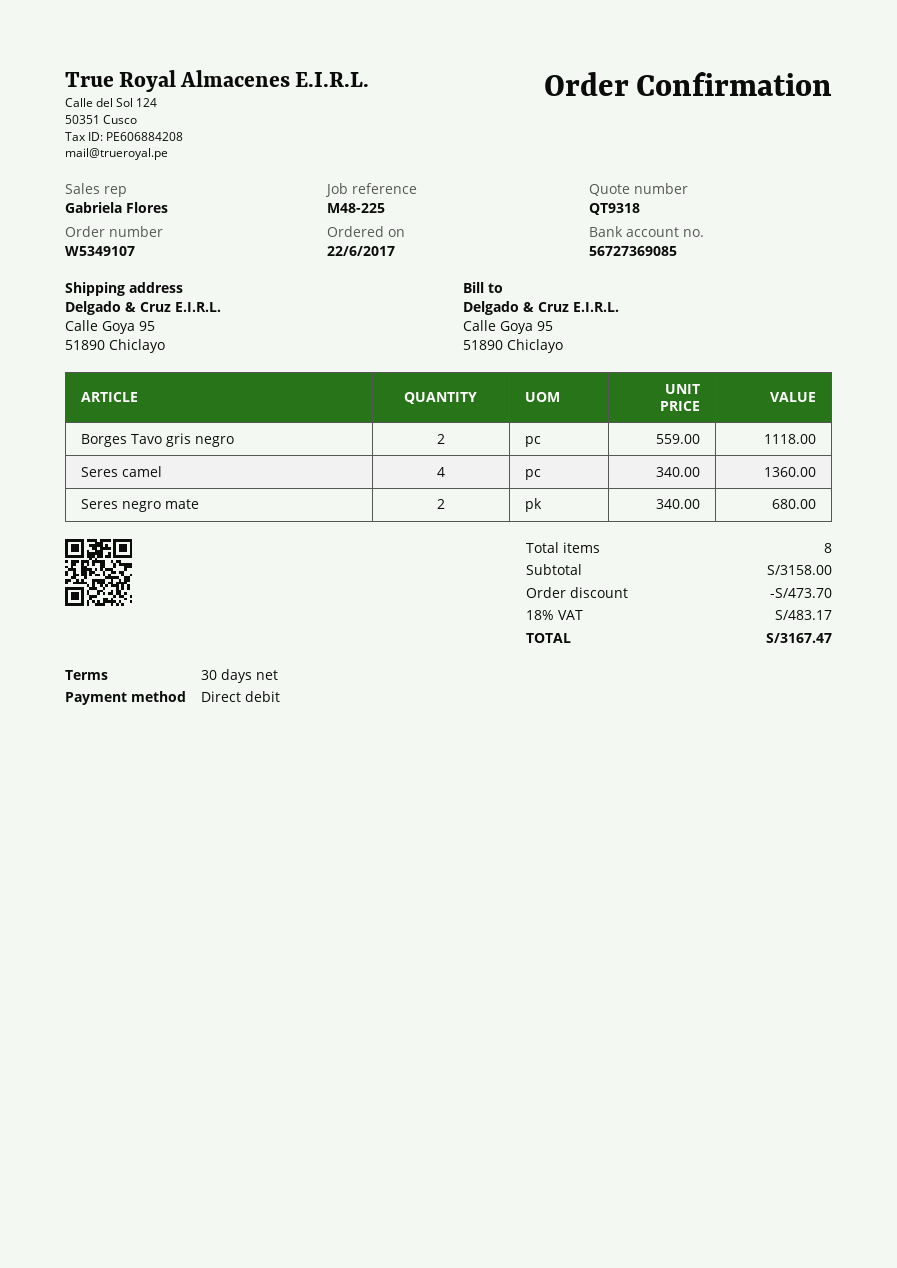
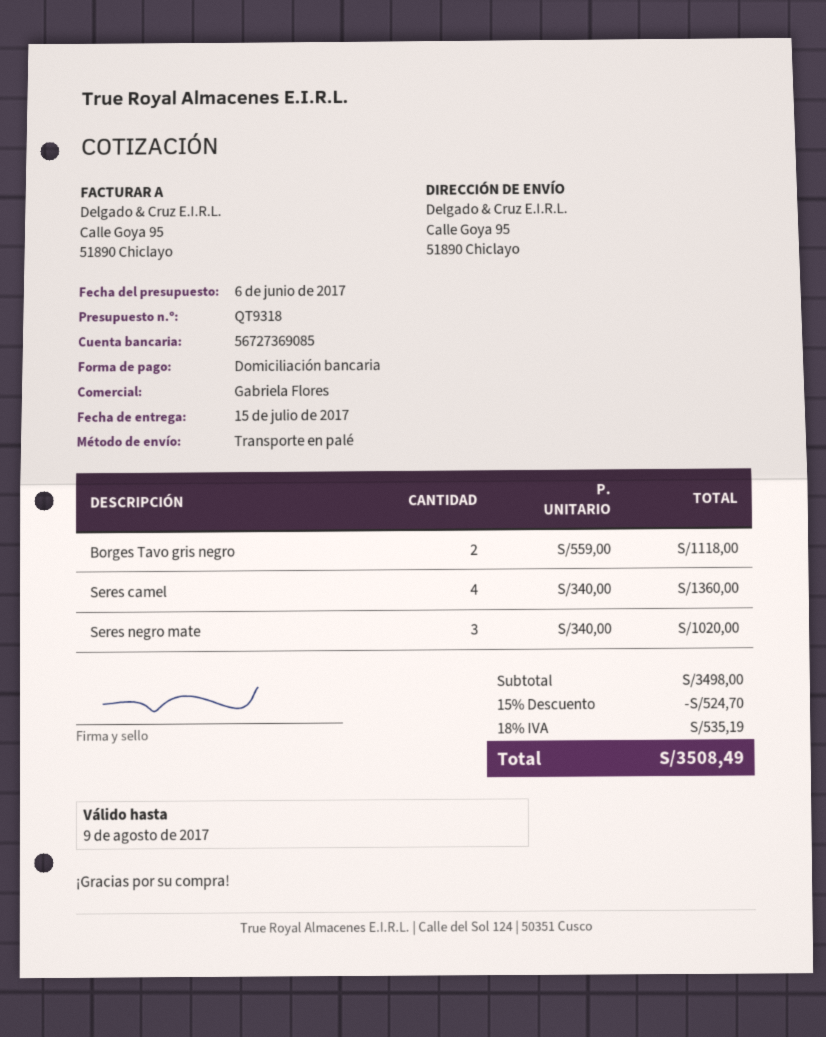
Seres negro mate: 2 x 340.00 = 680.00 -> 3 x 340.00 = 1020.00
subtotal: 3158.00 -> 3498.00
discount: 473.70 -> 524.70
tax: 18% = 483.17 -> 18% = 535.19
total: 3167.47 -> 3508.49

